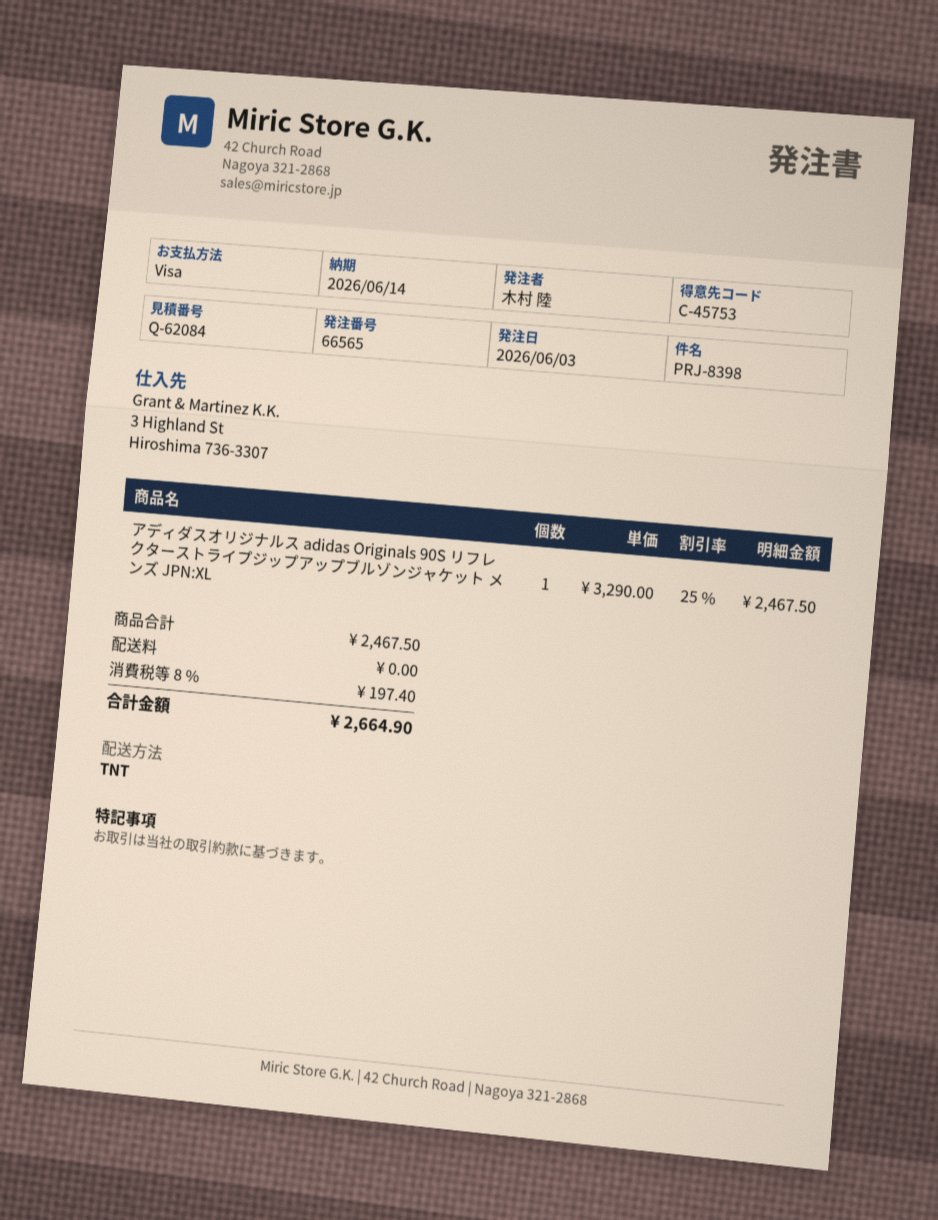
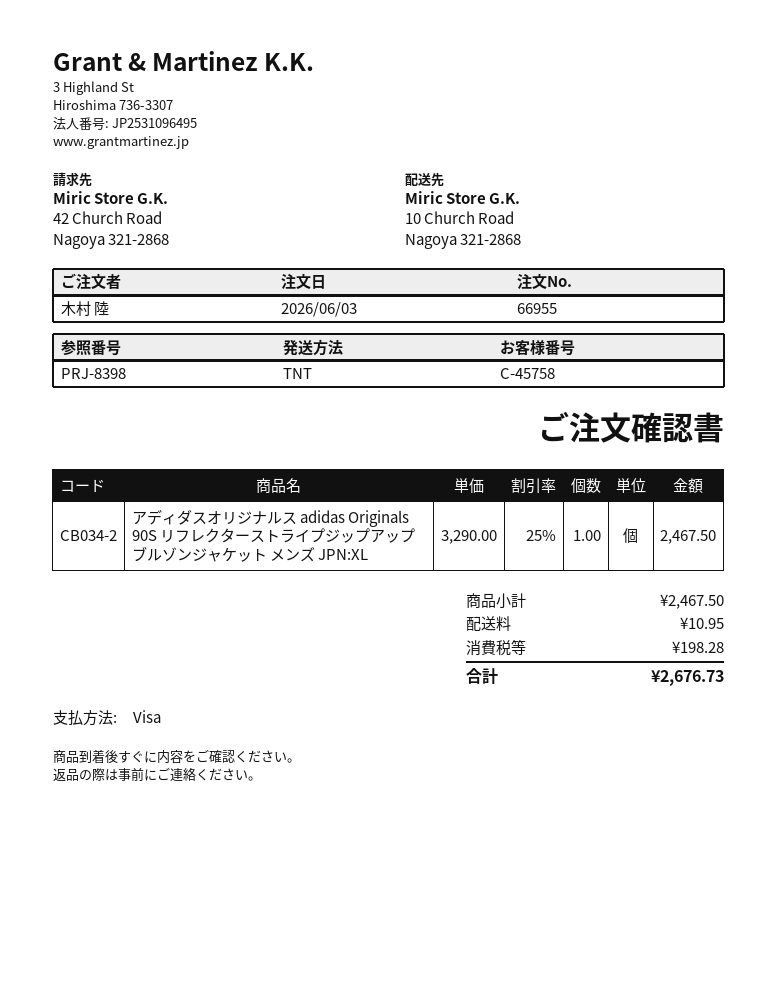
order number: 66565 -> 66955
customer number: C-45753 -> C-45758
shipping: 0.00 -> 10.95
tax: 197.40 -> 198.28
total: 2664.90 -> 2676.73

